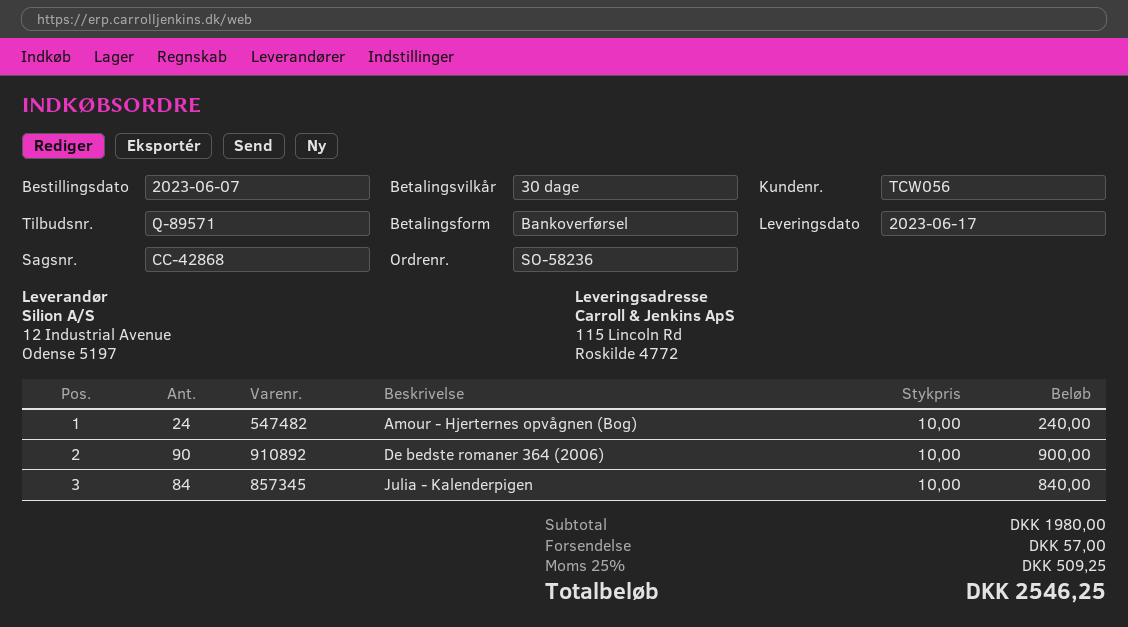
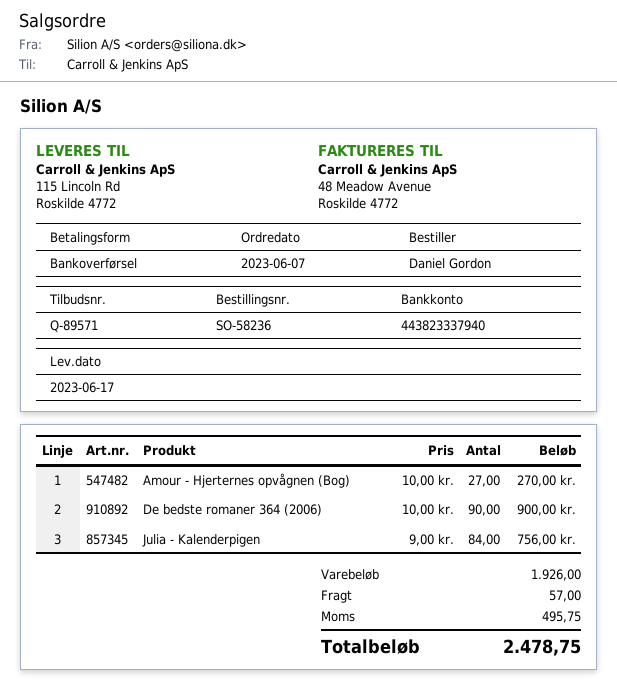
Amour - Hjerternes opvågnen (Bog): 24 x 10.00 = 240.00 -> 27 x 10.00 = 270.00
Julia - Kalenderpigen: 84 x 10.00 = 840.00 -> 84 x 9.00 = 756.00
subtotal: 1980.00 -> 1926.00
tax: 509.25 -> 495.75
total: 2546.25 -> 2478.75

